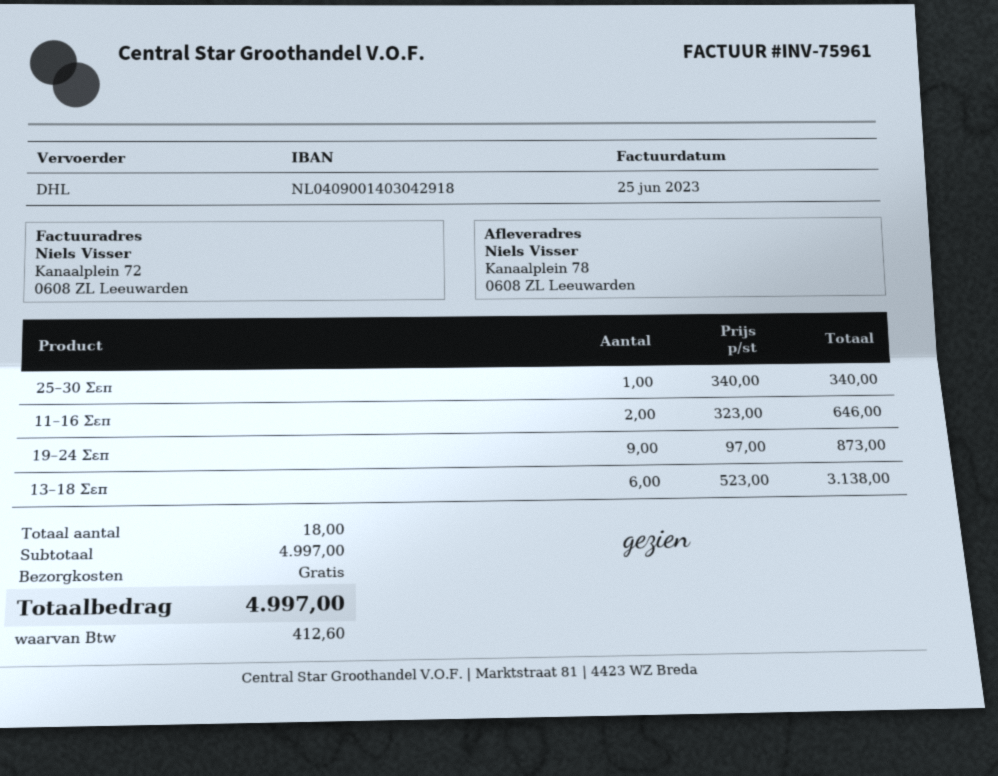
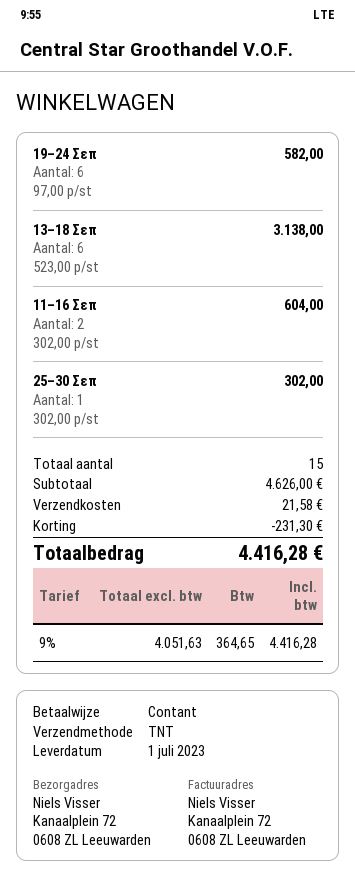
shipping method: DHL -> TNT
ship to: Kanaalplein 78, 0608 ZL Leeuwarden -> Kanaalplein 72, 0608 ZL Leeuwarden
25–30 Σεπ: 1 x 340.00 = 340.00 -> 1 x 302.00 = 302.00
11–16 Σεπ: 2 x 323.00 = 646.00 -> 2 x 302.00 = 604.00
19–24 Σεπ: 9 x 97.00 = 873.00 -> 6 x 97.00 = 582.00
total quantity: 18 -> 15
subtotal: 4997.00 -> 4626.00
discount: none -> 231.30
shipping: 0.00 -> 21.58
tax: 412.60 -> 364.65
total: 4997.00 -> 4416.28

